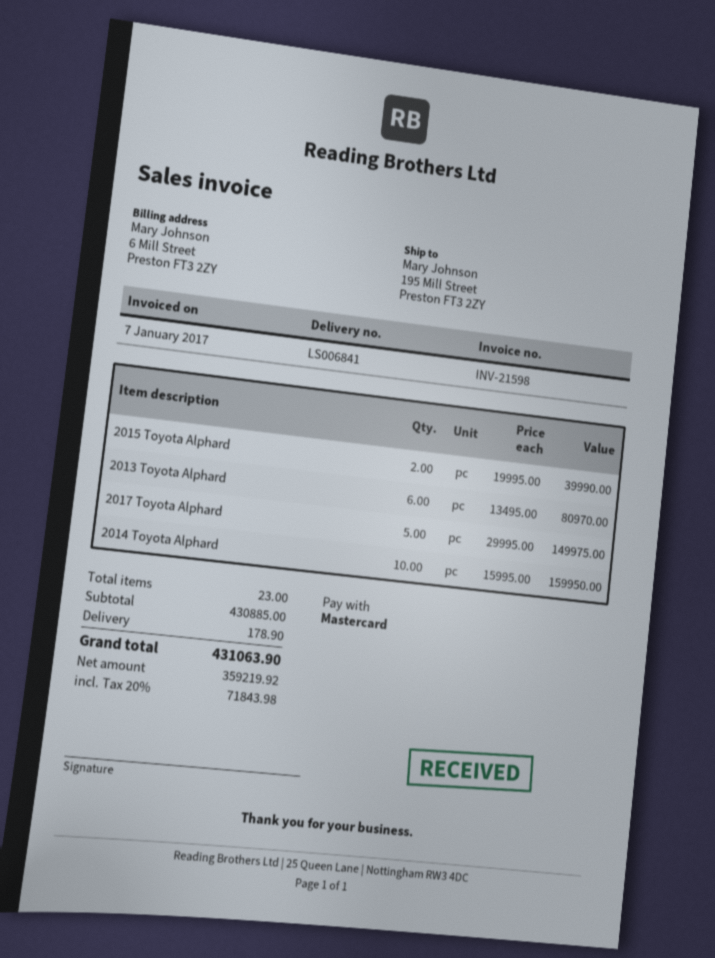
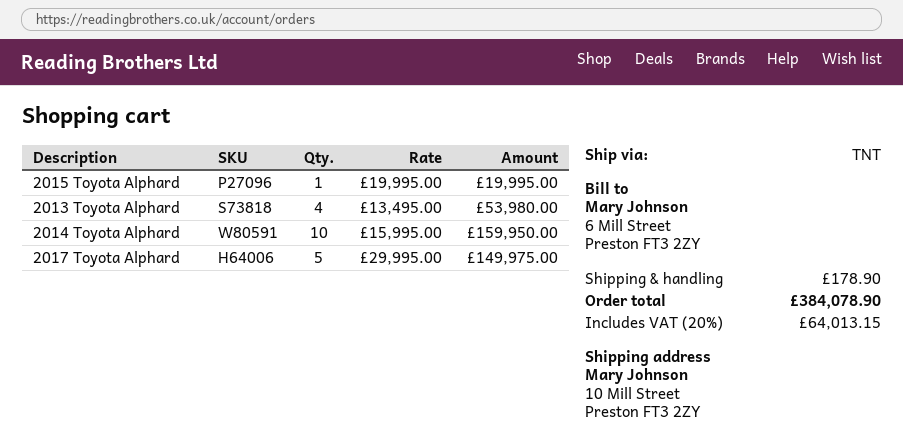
ship to: 195 Mill Street, Preston FT3 2ZY -> 10 Mill Street, Preston FT3 2ZY
2015 Toyota Alphard: 2 x 19995.00 = 39990.00 -> 1 x 19995.00 = 19995.00
2013 Toyota Alphard: 6 x 13495.00 = 80970.00 -> 4 x 13495.00 = 53980.00
tax: 20% = 71843.98 -> 20% = 64013.15
total: 431063.90 -> 384078.90

